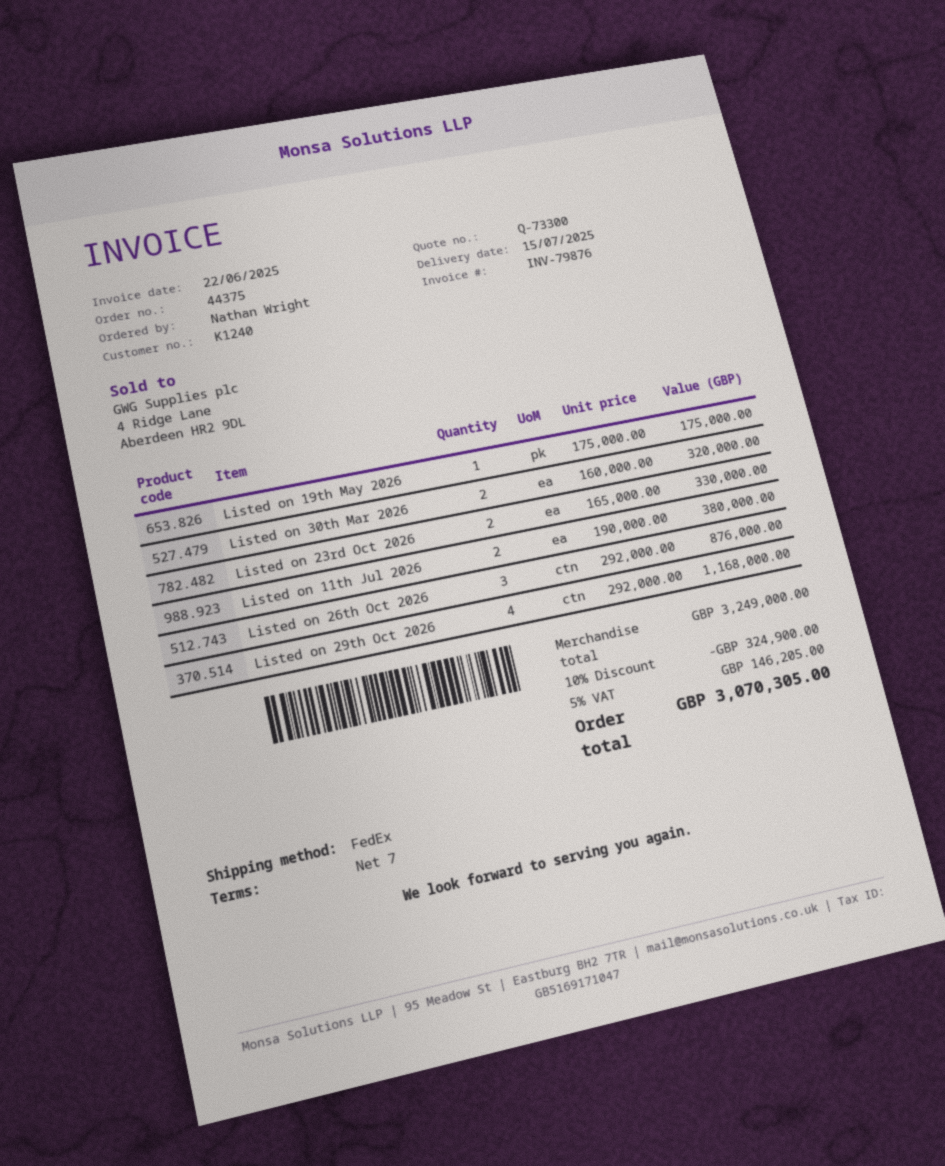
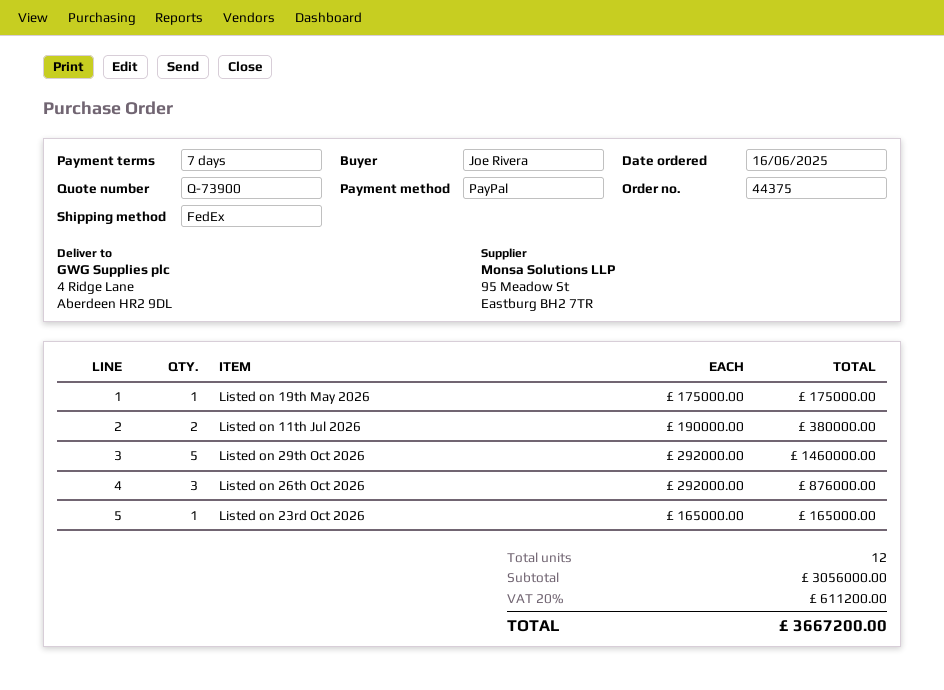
quote number: Q-73300 -> Q-73900
ordered by: Nathan Wright -> Joe Rivera
Listed on 30th Mar 2026: 2 x 160000.00 = 320000.00 -> none
Listed on 23rd Oct 2026: 2 x 165000.00 = 330000.00 -> 1 x 165000.00 = 165000.00
Listed on 29th Oct 2026: 4 x 292000.00 = 1168000.00 -> 5 x 292000.00 = 1460000.00
subtotal: 3249000.00 -> 3056000.00
discount: 10% = 324900.00 -> none
tax: 5% = 146205.00 -> 20% = 611200.00
total: 3070305.00 -> 3667200.00

